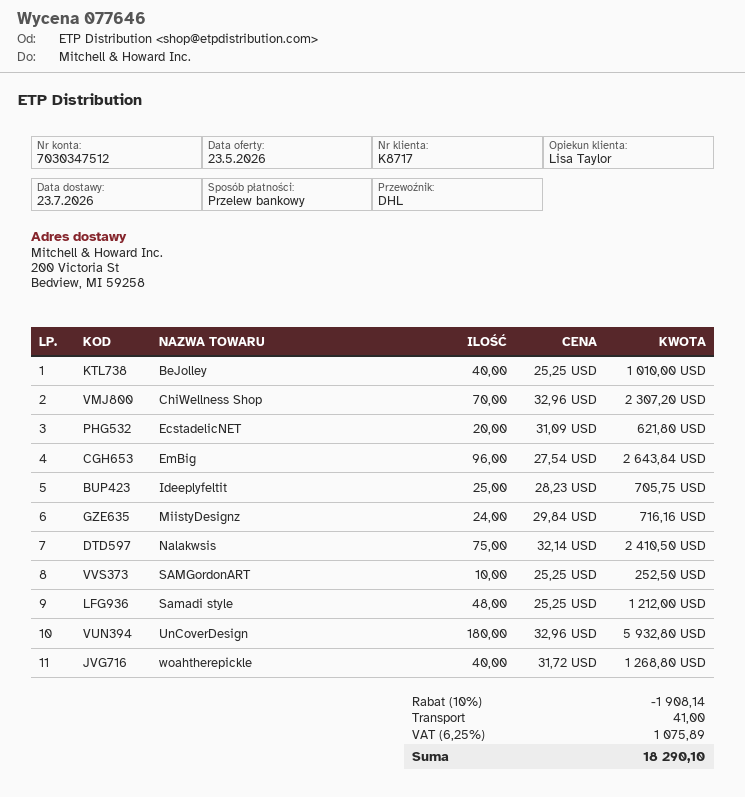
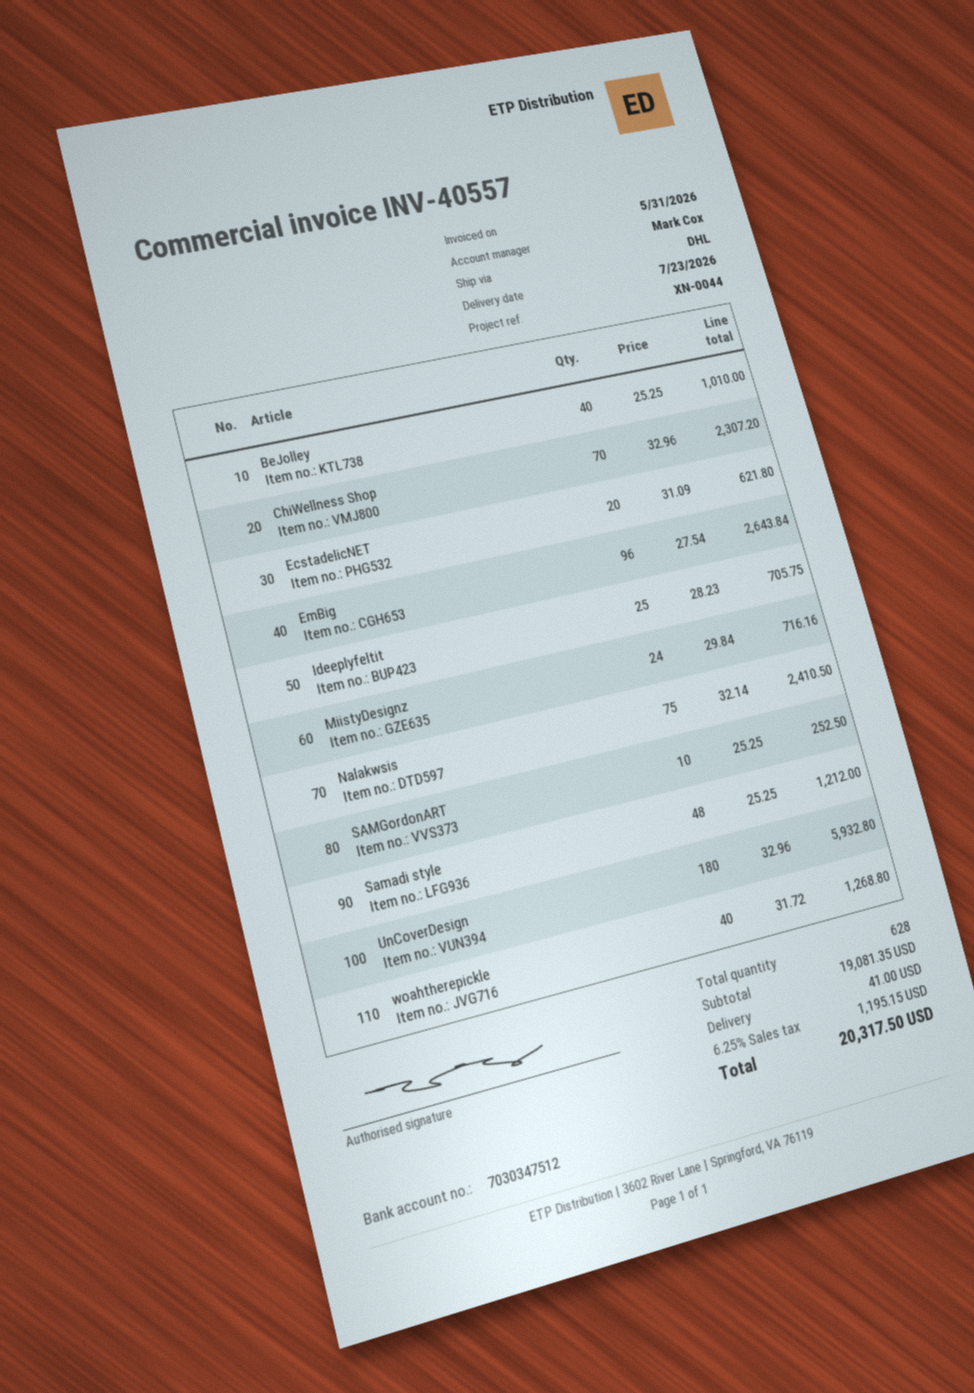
sales rep: Lisa Taylor -> Mark Cox
discount: 10% = 1908.14 -> none
tax: 6.25% = 1075.89 -> 6.25% = 1195.15
total: 18290.10 -> 20317.50

